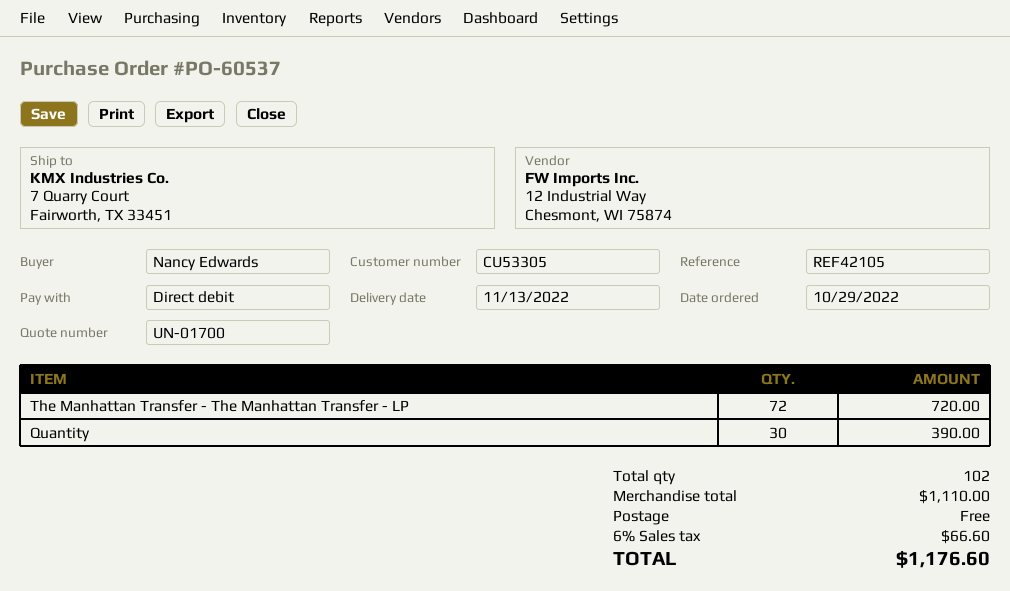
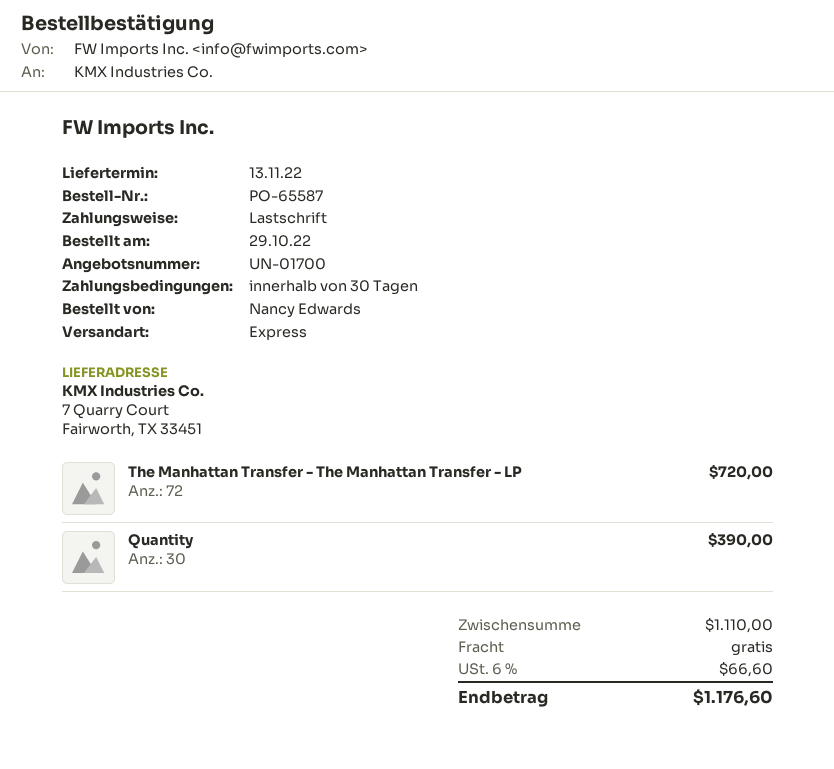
order number: PO-60537 -> PO-65587

